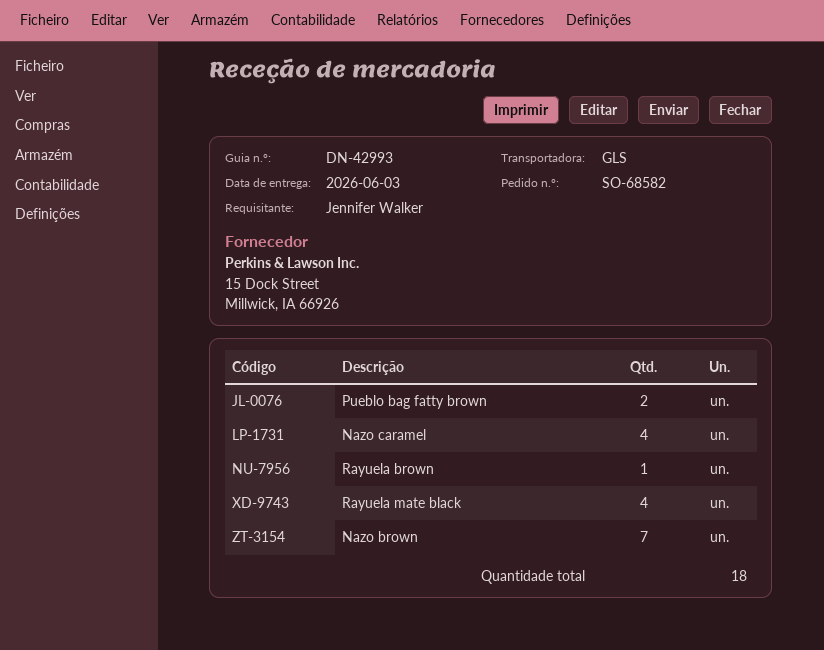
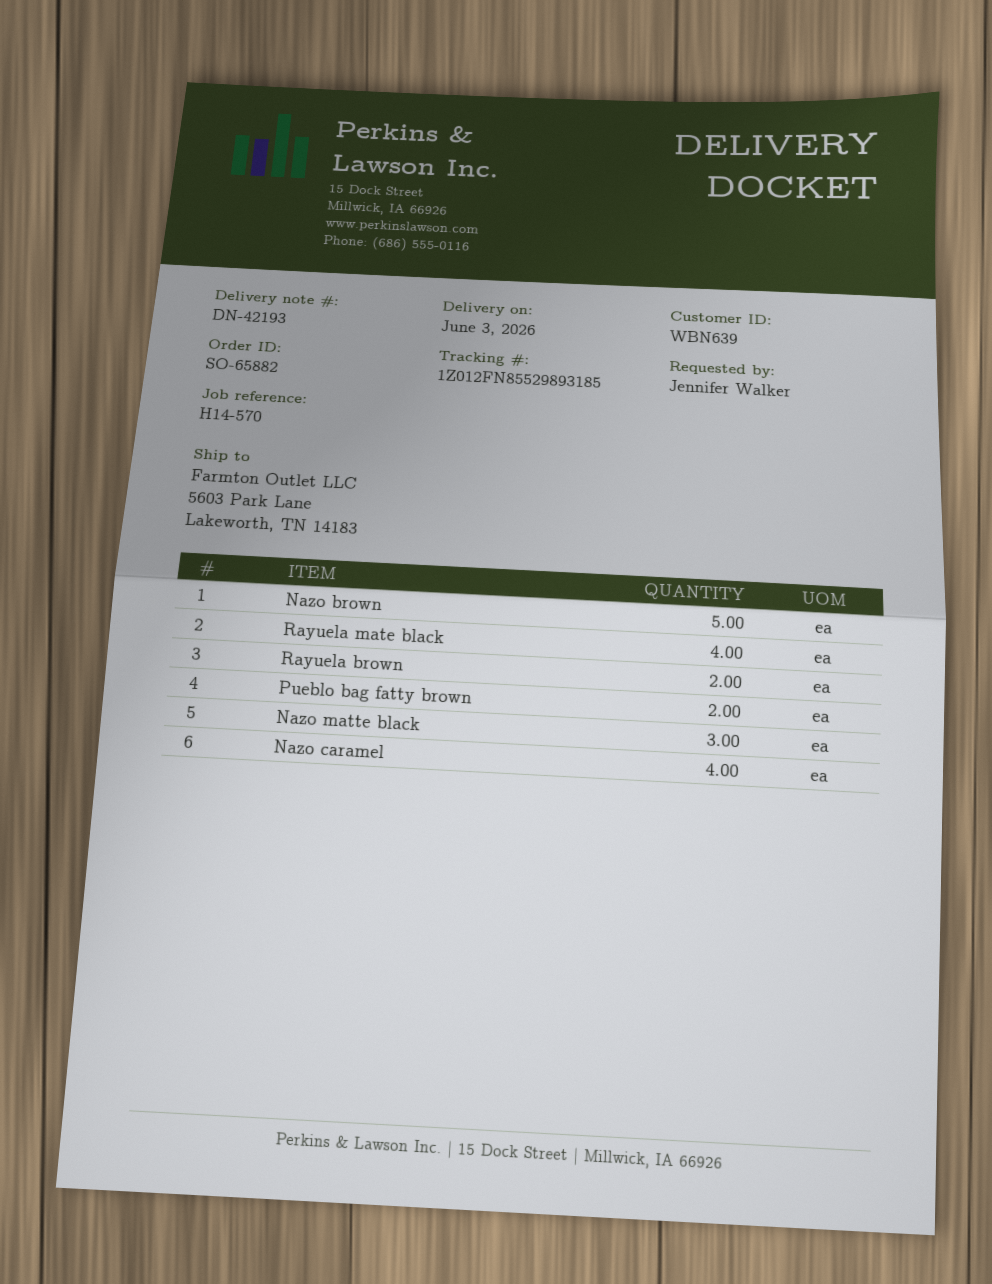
order number: SO-68582 -> SO-65882
delivery note number: DN-42993 -> DN-42193
Rayuela brown: 1 -> 2
Nazo brown: 7 -> 5
Nazo matte black: none -> 3

